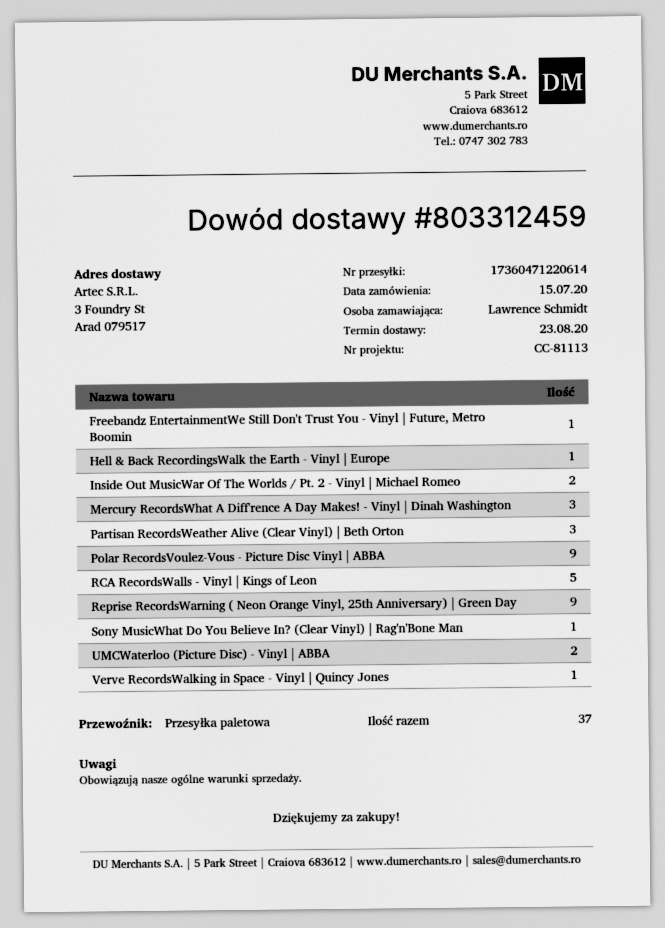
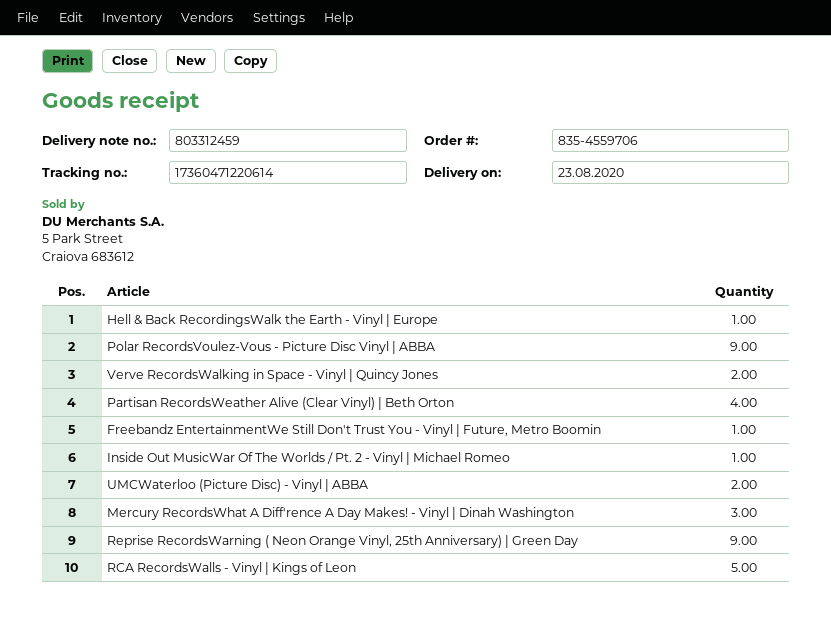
Inside Out MusicWar Of The Worlds / Pt. 2 - Vinyl | Michael Romeo: 2 -> 1
Partisan RecordsWeather Alive (Clear Vinyl) | Beth Orton: 3 -> 4
Sony MusicWhat Do You Believe In? (Clear Vinyl) | Rag'n'Bone Man: 1 -> none
Verve RecordsWalking in Space - Vinyl | Quincy Jones: 1 -> 2

